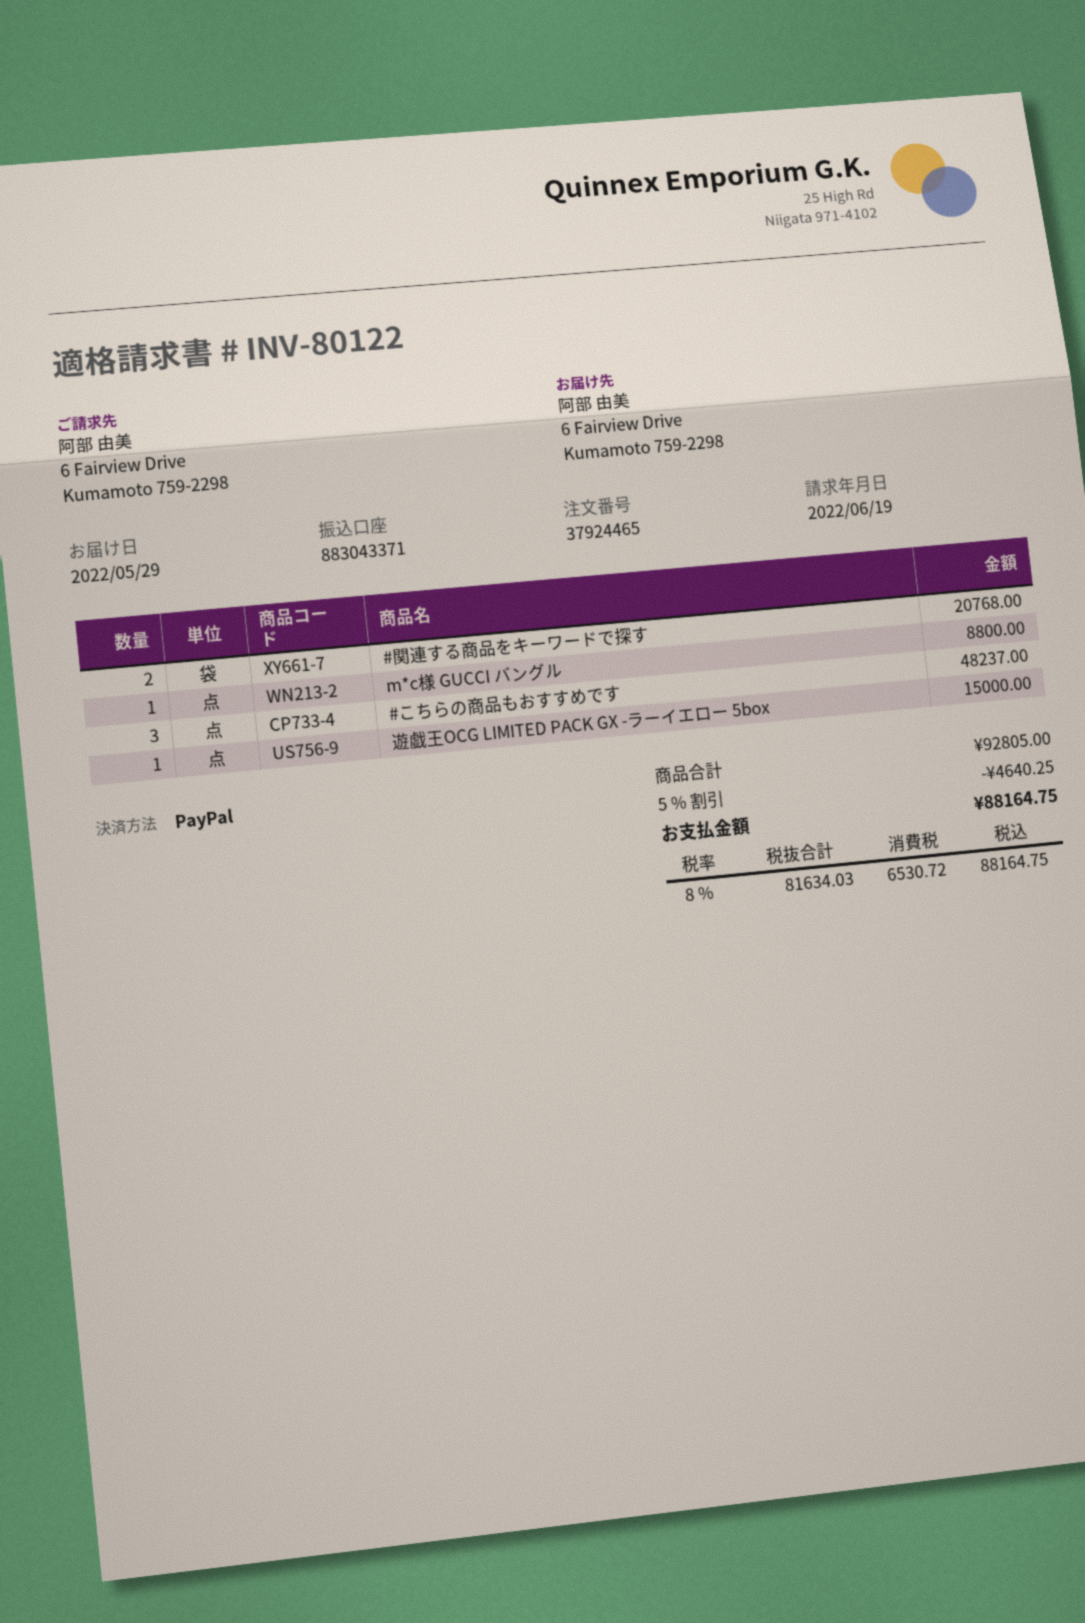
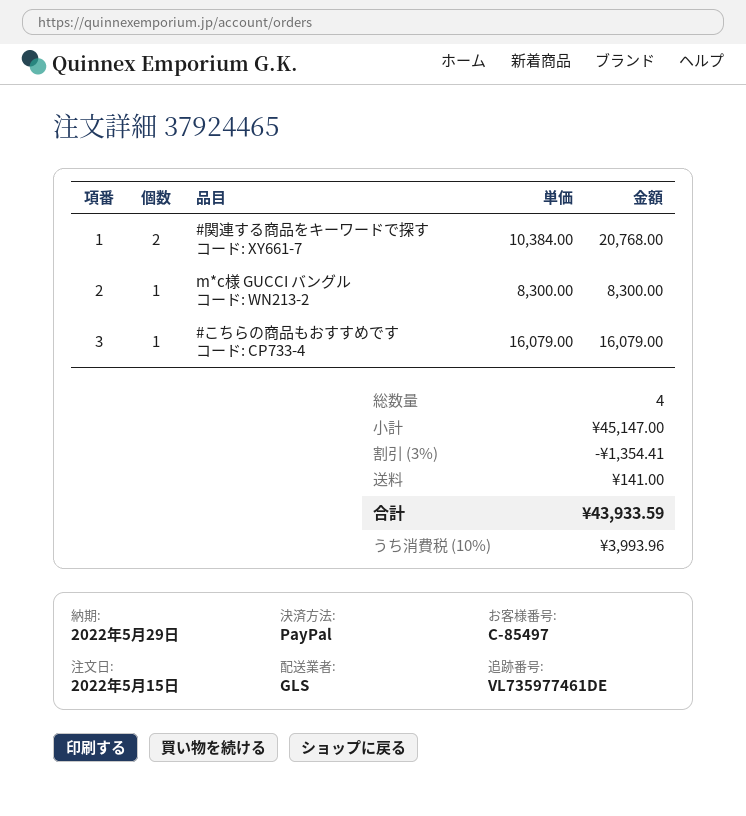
m*c様 GUCCI バングル: 1 for 8800.00 -> 1 for 8300.00
#こちらの商品もおすすめです: 3 for 48237.00 -> 1 for 16079.00
遊戯王OCG LIMITED PACK GX -ラーイエロー 5box: 1 for 15000.00 -> none
subtotal: 92805.00 -> 45147.00
discount: 5% = 4640.25 -> 3% = 1354.41
shipping: none -> 141.00
tax: 8% = 6530.72 -> 10% = 3993.96
total: 88164.75 -> 43933.59

